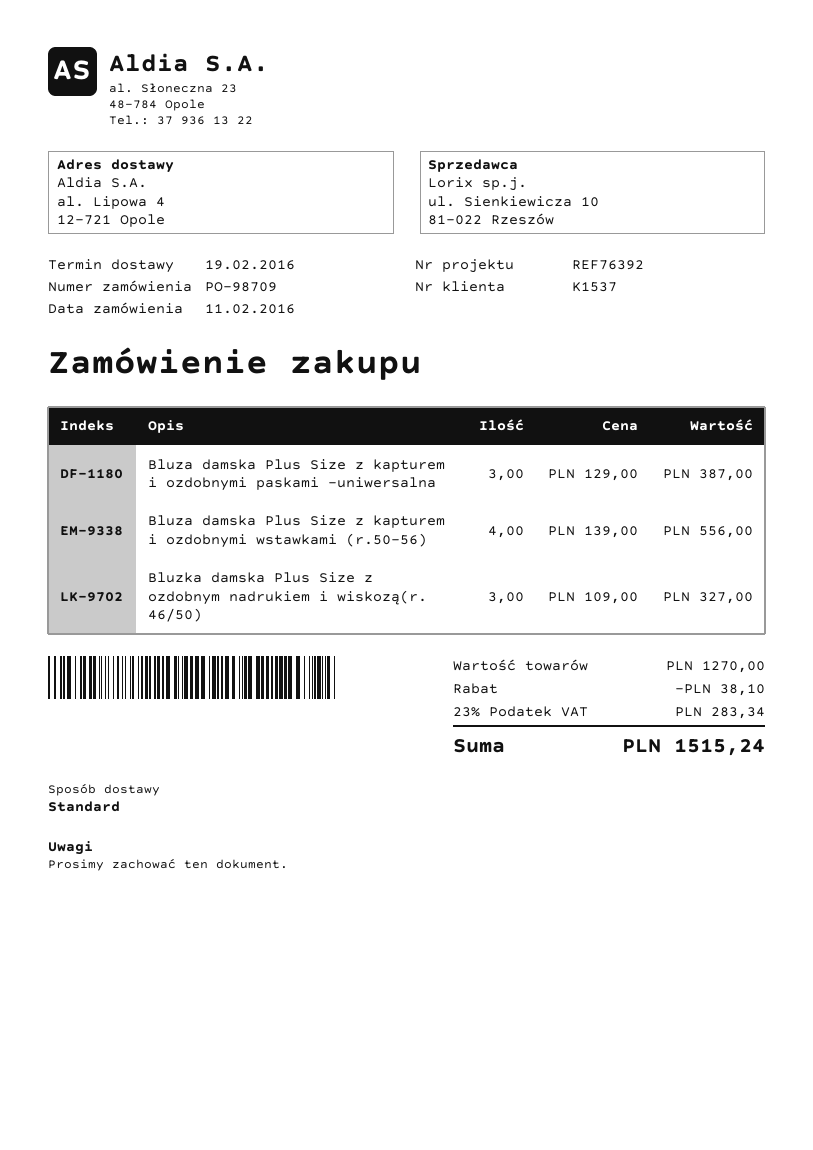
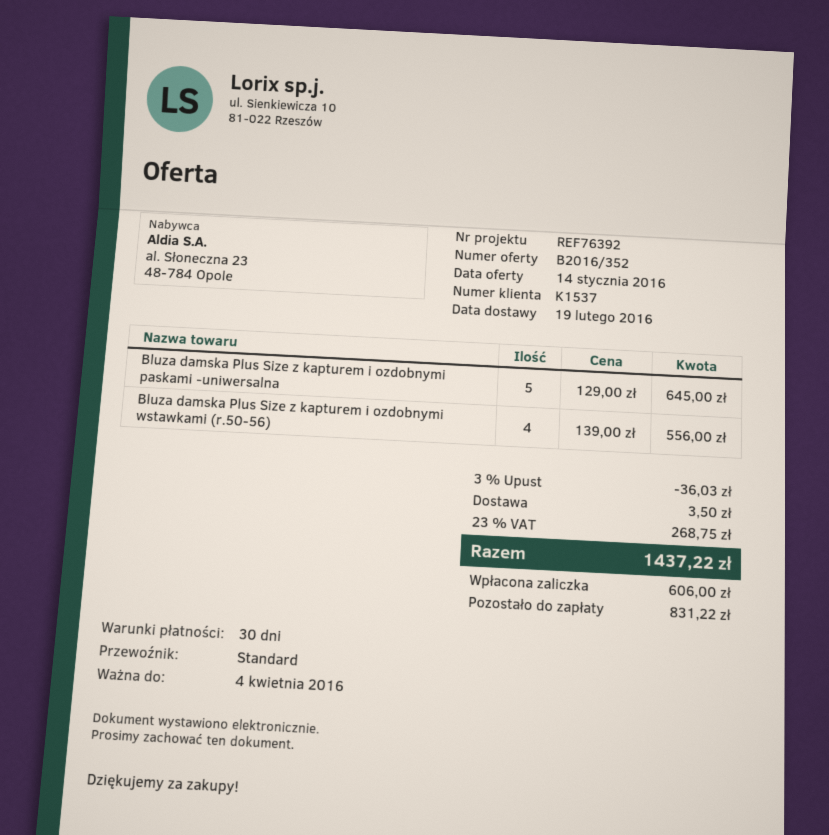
Bluza damska Plus Size z kapturem i ozdobnymi paskami -uniwersalna: 3 x 129.00 = 387.00 -> 5 x 129.00 = 645.00
Bluzka damska Plus Size z ozdobnym nadrukiem i wiskozą(r. 46/50): 3 x 109.00 = 327.00 -> none
discount: 38.10 -> 36.03
shipping: none -> 3.50
tax: 23% = 283.34 -> 23% = 268.75
total: 1515.24 -> 1437.22

